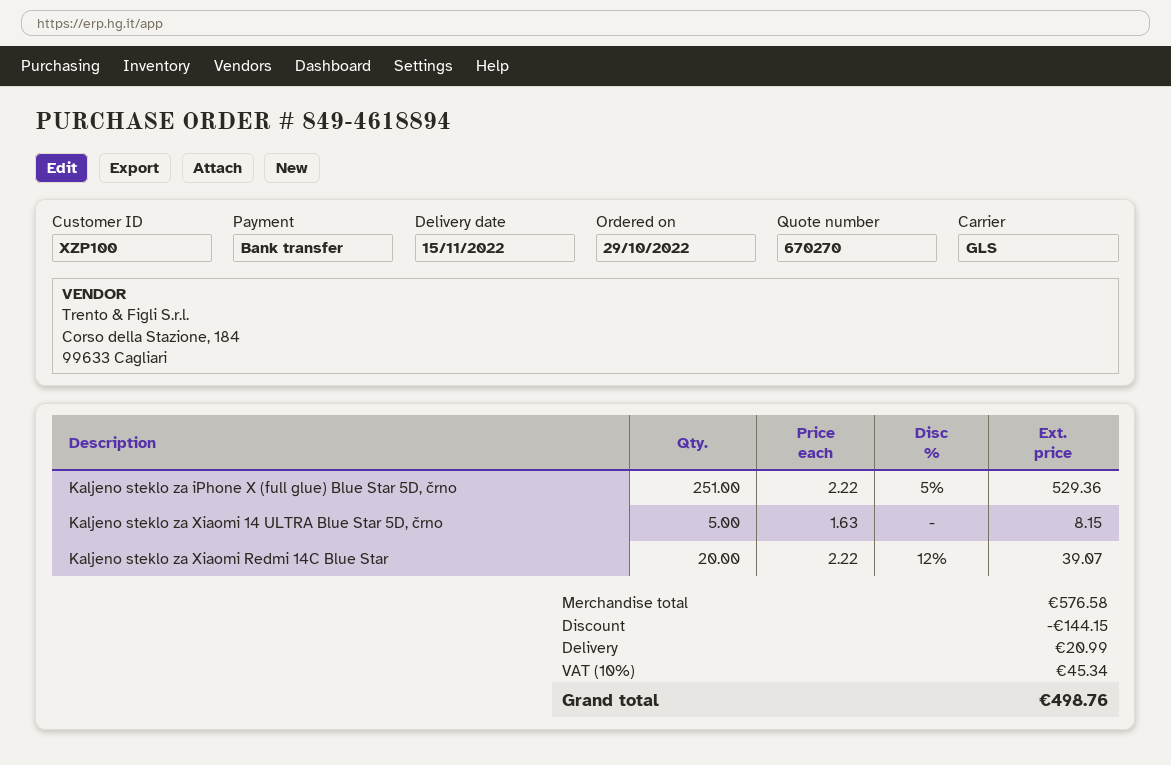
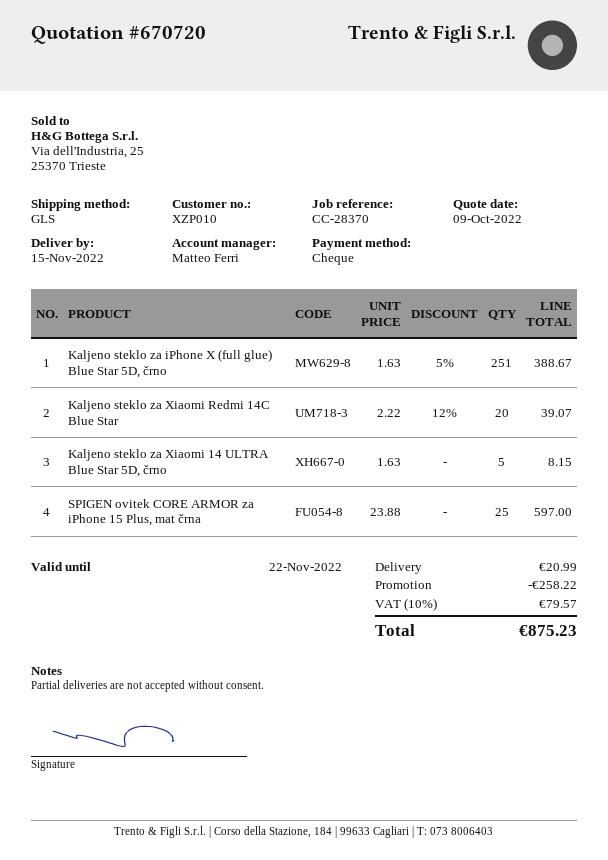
quote number: 670270 -> 670720
customer number: XZP100 -> XZP010
payment method: bank transfer -> cheque
Kaljeno steklo za iPhone X (full glue) Blue Star 5D, črno: 251 x 2.22 - 5% = 529.36 -> 251 x 1.63 - 5% = 388.67
SPIGEN ovitek CORE ARMOR za iPhone 15 Plus, mat črna: none -> 25 x 23.88 = 597.00
discount: 144.15 -> 258.22
tax: 10% = 45.34 -> 10% = 79.57
total: 498.76 -> 875.23

